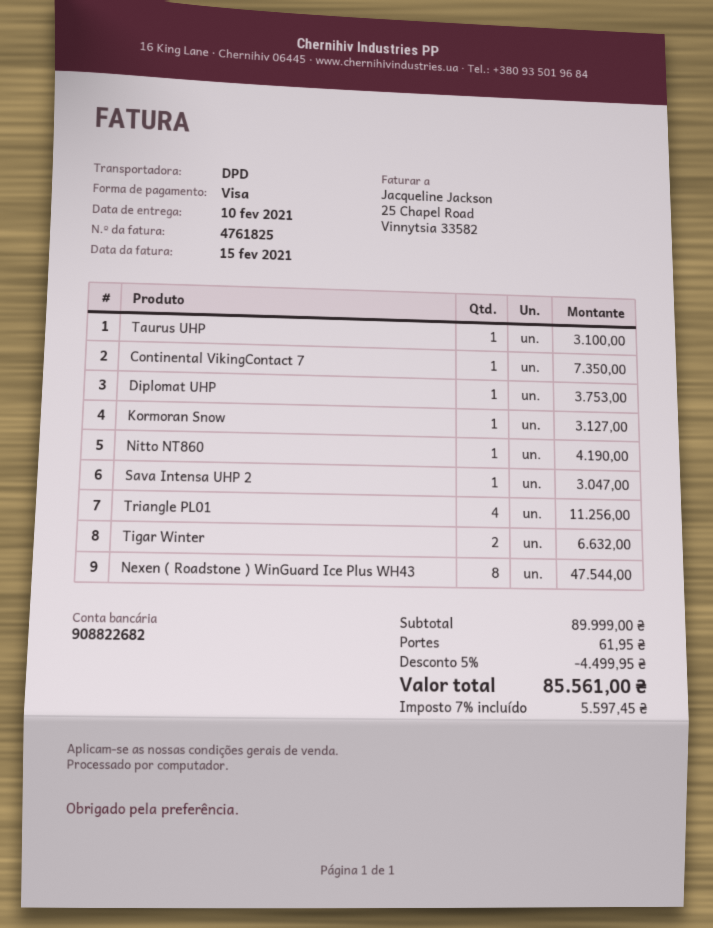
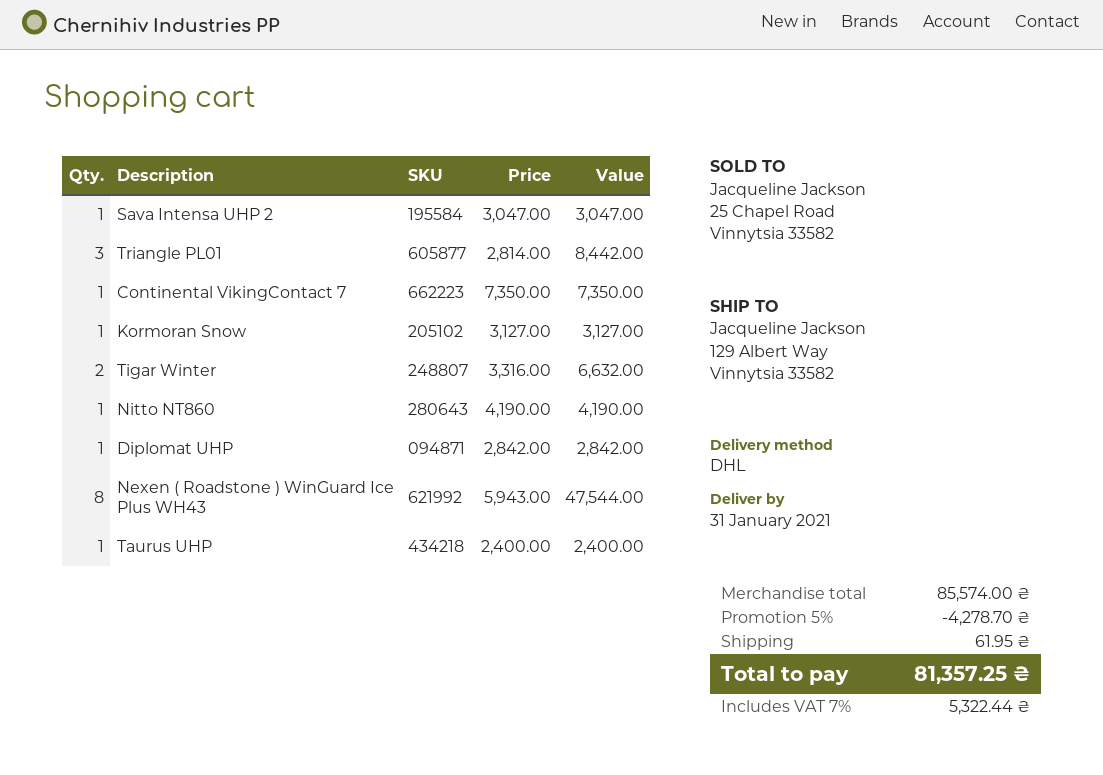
delivery date: 2021-02-10 -> 2021-01-31
shipping method: DPD -> DHL
Taurus UHP: 1 for 3100.00 -> 1 for 2400.00
Diplomat UHP: 1 for 3753.00 -> 1 for 2842.00
Triangle PL01: 4 for 11256.00 -> 3 for 8442.00
subtotal: 89999.00 -> 85574.00
discount: 5% = 4499.95 -> 5% = 4278.70
tax: 7% = 5597.45 -> 7% = 5322.44
total: 85561.00 -> 81357.25

